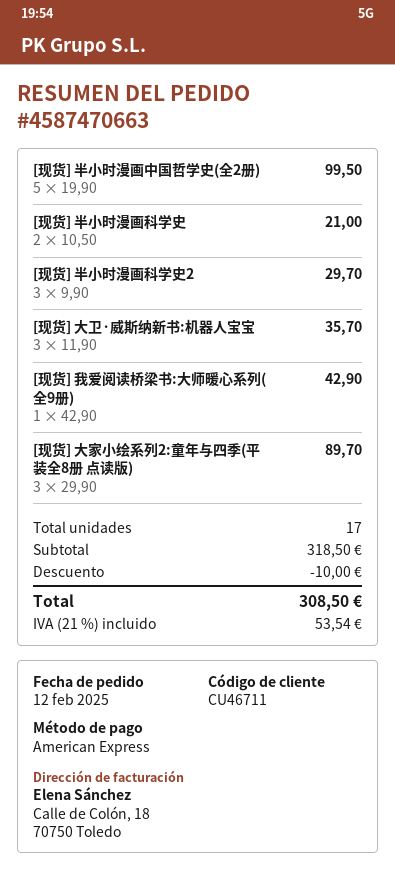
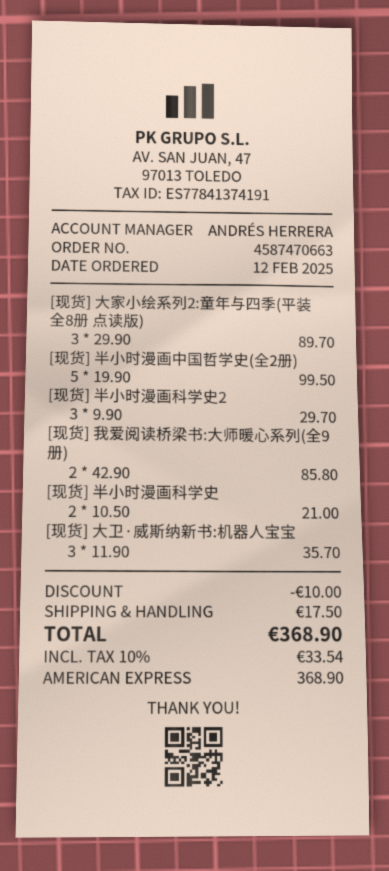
[现货] 我爱阅读桥梁书:大师暖心系列(全9册): 1 x 42.90 = 42.90 -> 2 x 42.90 = 85.80
shipping: none -> 17.50
tax: 21% = 53.54 -> 10% = 33.54
total: 308.50 -> 368.90

